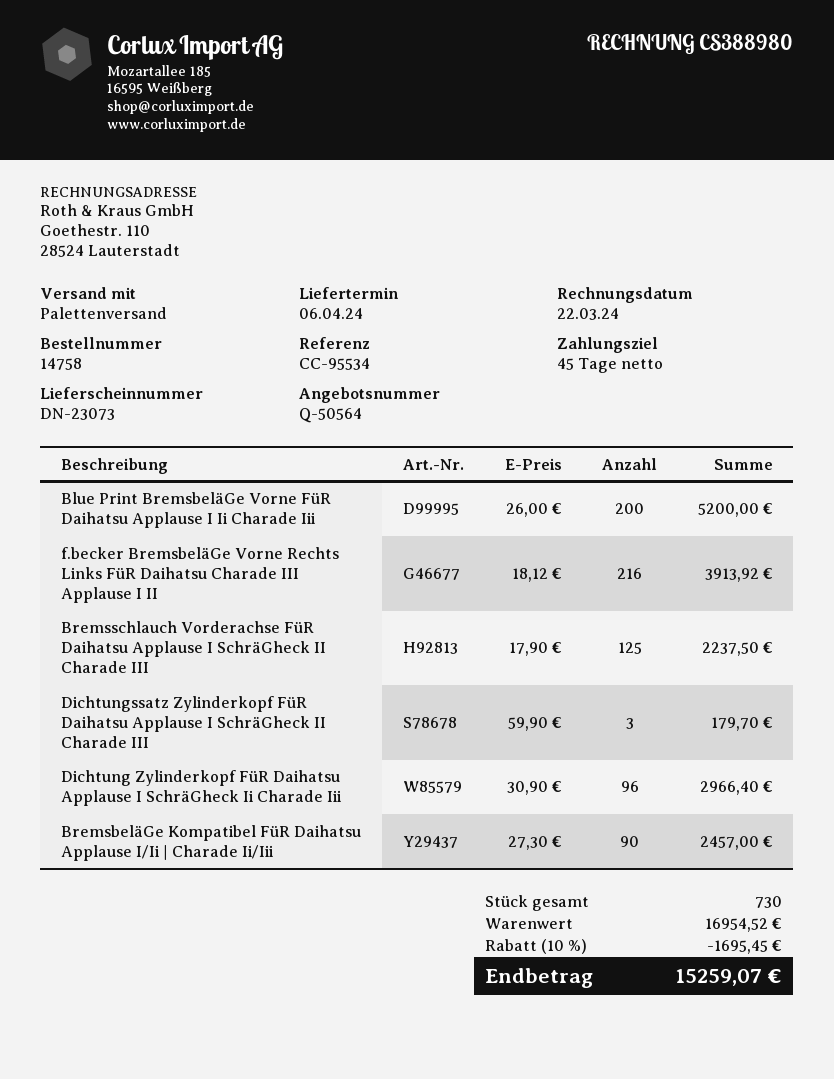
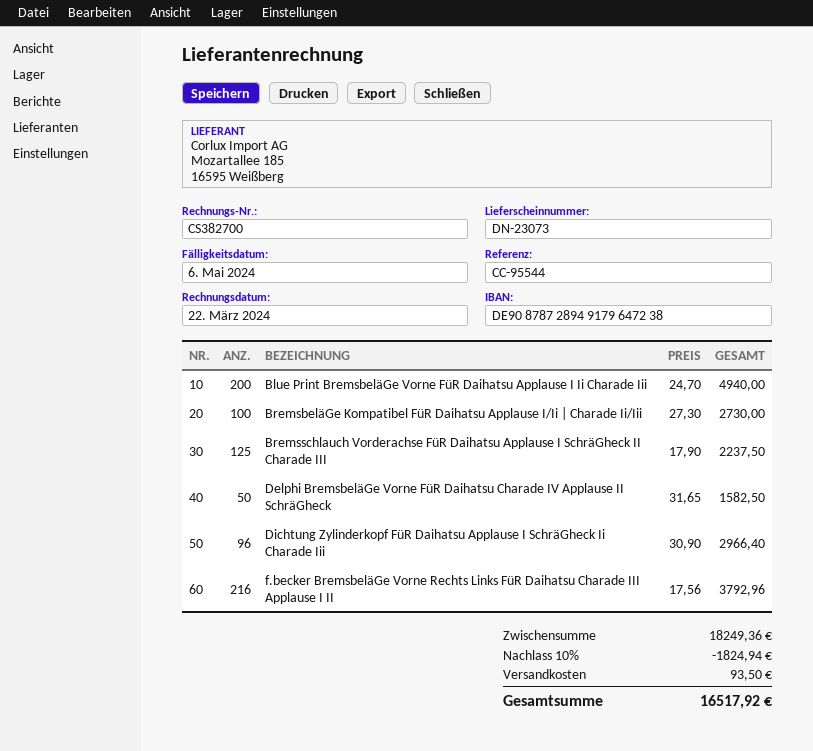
invoice number: CS388980 -> CS382700
reference: CC-95534 -> CC-95544
Blue Print BremsbeläGe Vorne FüR Daihatsu Applause I Ii Charade Iii: 200 x 26.00 = 5200.00 -> 200 x 24.70 = 4940.00
f.becker BremsbeläGe Vorne Rechts Links FüR Daihatsu Charade III Applause I II: 216 x 18.12 = 3913.92 -> 216 x 17.56 = 3792.96
Dichtungssatz Zylinderkopf FüR Daihatsu Applause I SchräGheck II Charade III: 3 x 59.90 = 179.70 -> none
BremsbeläGe Kompatibel FüR Daihatsu Applause I/Ii | Charade Ii/Iii: 90 x 27.30 = 2457.00 -> 100 x 27.30 = 2730.00
Delphi BremsbeläGe Vorne FüR Daihatsu Charade IV Applause II SchräGheck: none -> 50 x 31.65 = 1582.50
subtotal: 16954.52 -> 18249.36
discount: 10% = 1695.45 -> 10% = 1824.94
shipping: none -> 93.50
total: 15259.07 -> 16517.92

